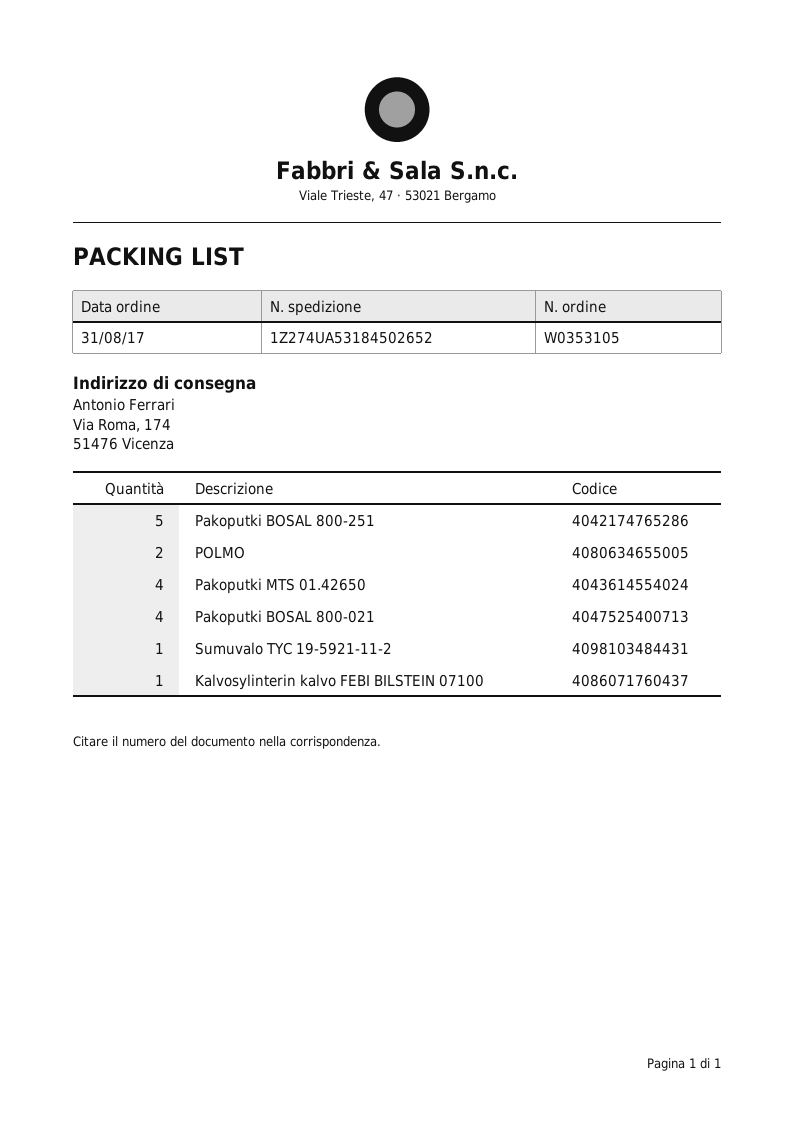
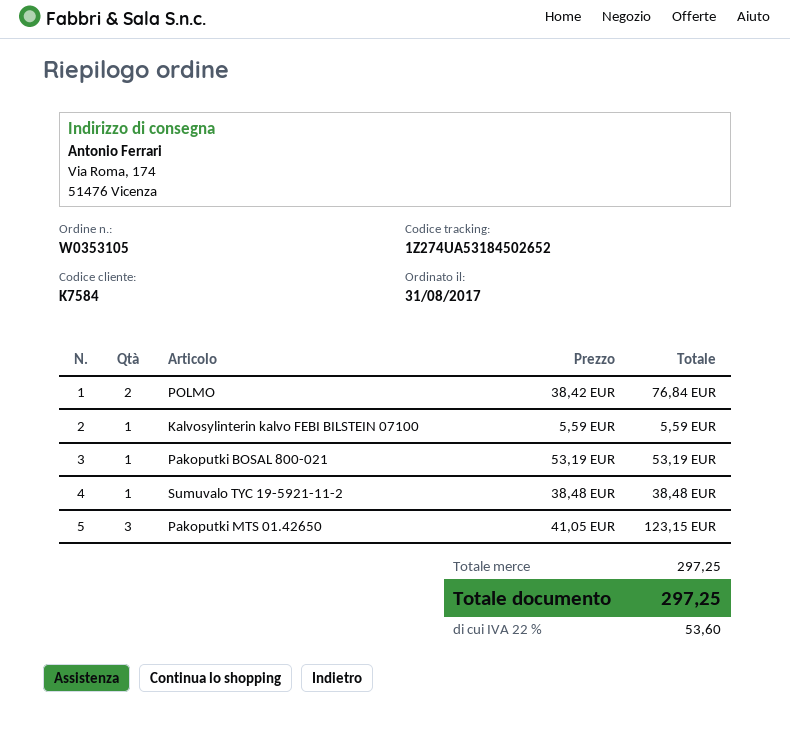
Pakoputki BOSAL 800-251: 5 -> none
Pakoputki MTS 01.42650: 4 -> 3
Pakoputki BOSAL 800-021: 4 -> 1

